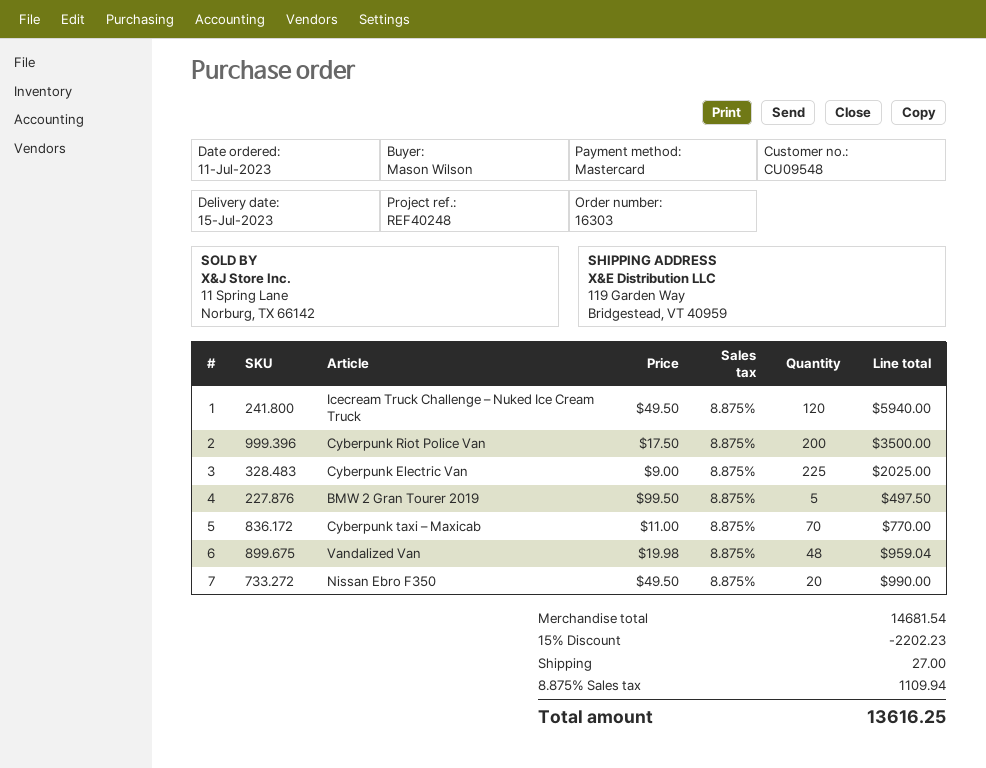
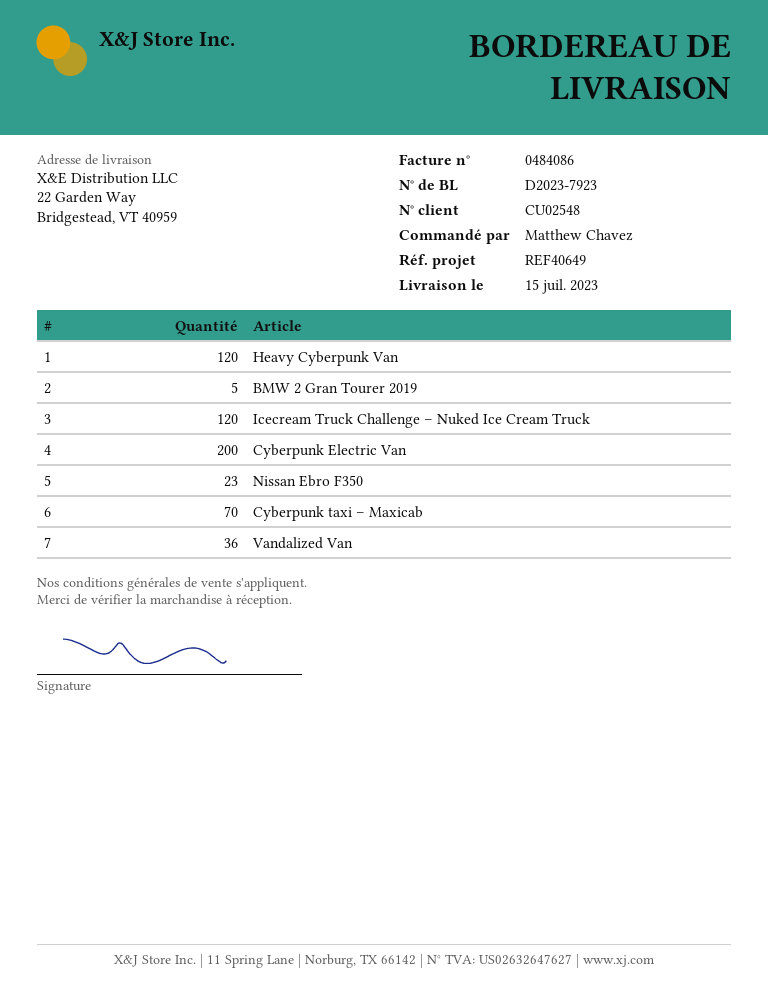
customer number: CU09548 -> CU02548
reference: REF40248 -> REF40649
ordered by: Mason Wilson -> Matthew Chavez
ship to: 119 Garden Way, Bridgestead, VT 40959 -> 22 Garden Way, Bridgestead, VT 40959
Cyberpunk Riot Police Van: 200 -> none
Cyberpunk Electric Van: 225 -> 200
Vandalized Van: 48 -> 36
Nissan Ebro F350: 20 -> 23
Heavy Cyberpunk Van: none -> 120

